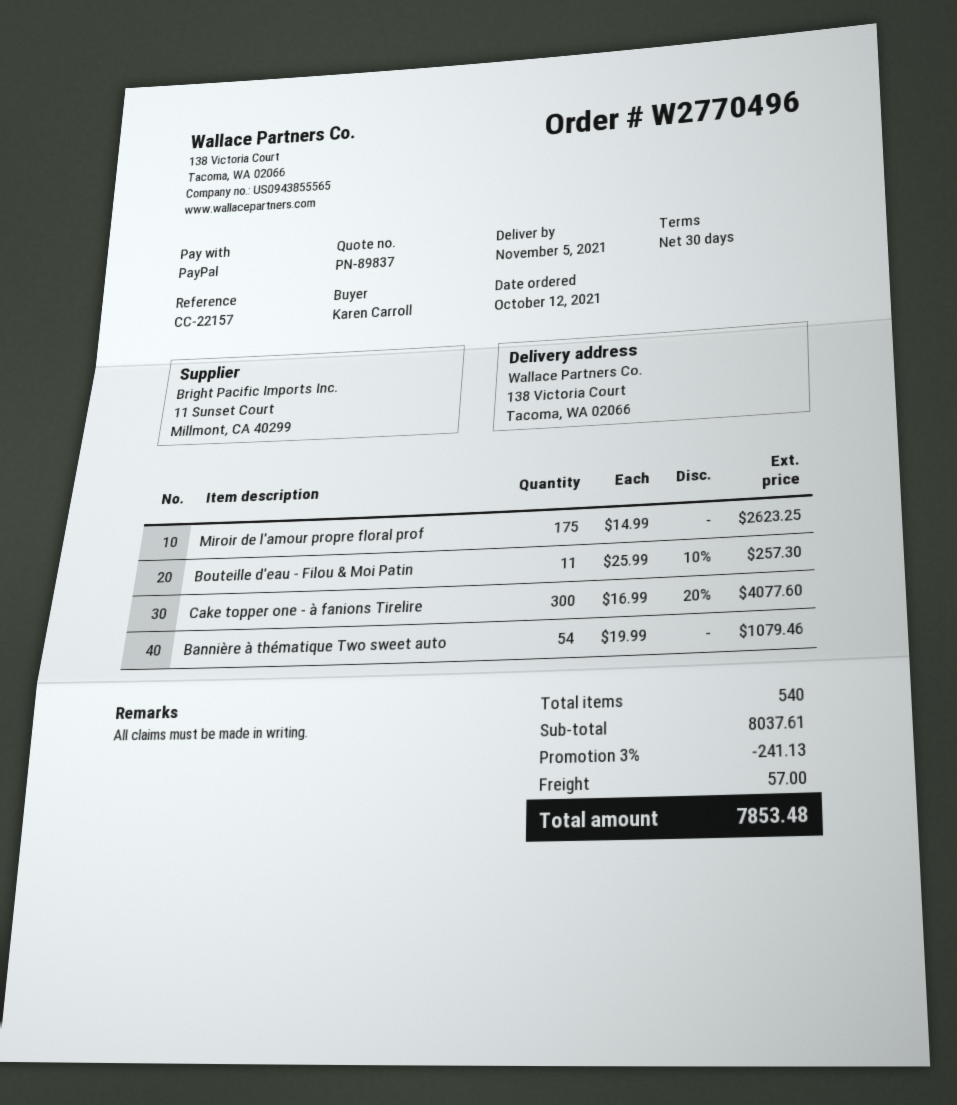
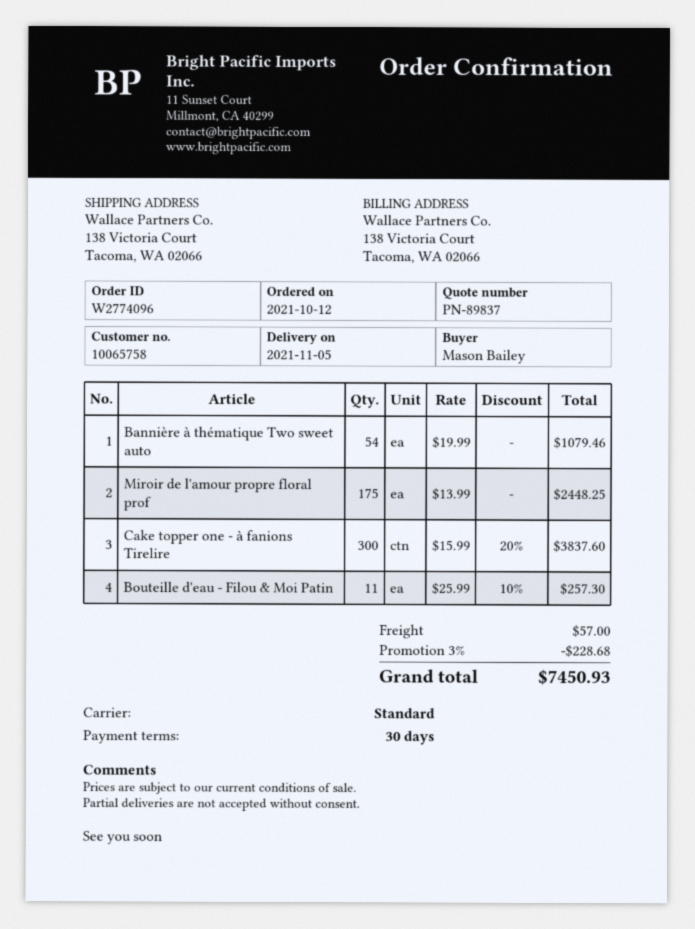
order number: W2770496 -> W2774096
ordered by: Karen Carroll -> Mason Bailey
Miroir de l'amour propre floral prof: 175 x 14.99 = 2623.25 -> 175 x 13.99 = 2448.25
Cake topper one - à fanions Tirelire: 300 x 16.99 - 20% = 4077.60 -> 300 x 15.99 - 20% = 3837.60
discount: 3% = 241.13 -> 3% = 228.68
total: 7853.48 -> 7450.93

